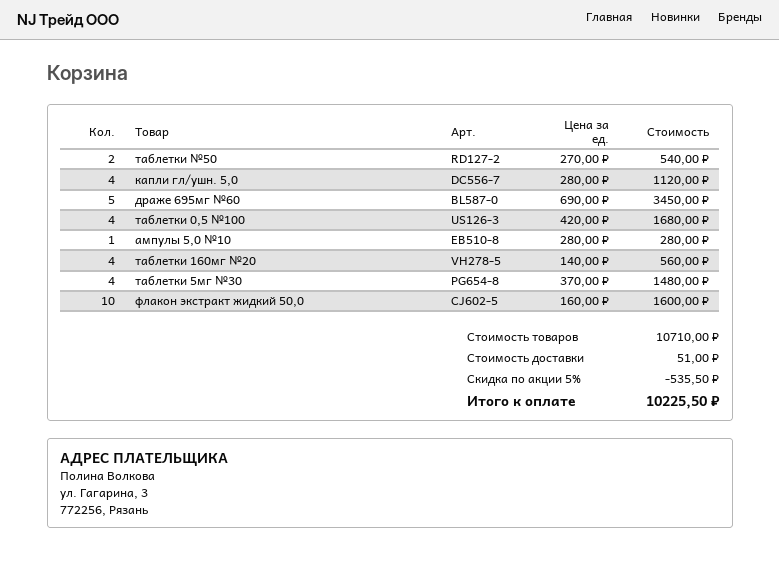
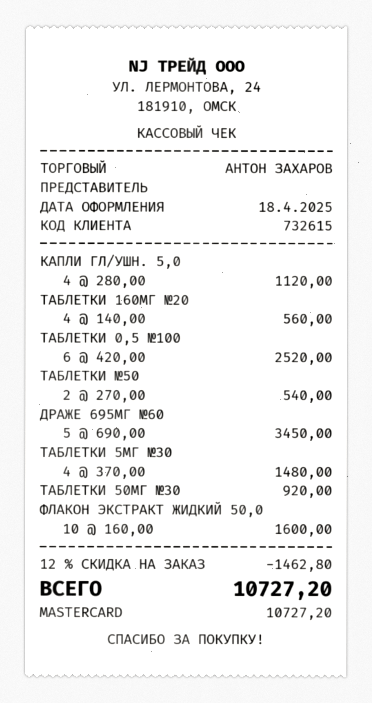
таблетки 0,5 №100: 4 x 420.00 = 1680.00 -> 6 x 420.00 = 2520.00
ампулы 5,0 №10: 1 x 280.00 = 280.00 -> none
ТАБЛЕТКИ 50МГ №30: none -> 1 x 920.00 = 920.00
discount: 5% = 535.50 -> 12% = 1462.80
shipping: 51.00 -> none
total: 10225.50 -> 10727.20

